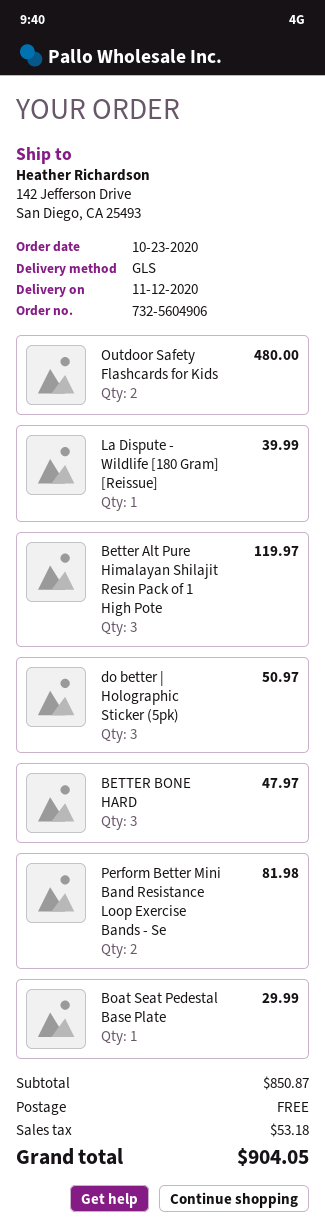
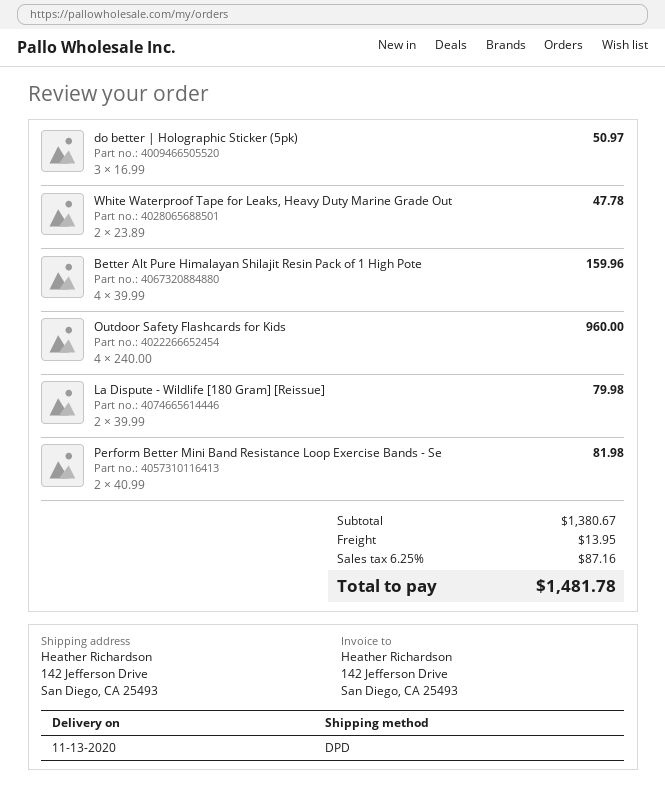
delivery date: 2020-11-12 -> 2020-11-13
shipping method: GLS -> DPD
Outdoor Safety Flashcards for Kids: 2 for 480.00 -> 4 for 960.00
La Dispute - Wildlife [180 Gram] [Reissue]: 1 for 39.99 -> 2 for 79.98
Better Alt Pure Himalayan Shilajit Resin Pack of 1 High Pote: 3 for 119.97 -> 4 for 159.96
BETTER BONE HARD: 3 for 47.97 -> none
Boat Seat Pedestal Base Plate: 1 for 29.99 -> none
White Waterproof Tape for Leaks, Heavy Duty Marine Grade Out: none -> 2 for 47.78
subtotal: 850.87 -> 1380.67
shipping: 0.00 -> 13.95
tax: 53.18 -> 87.16
total: 904.05 -> 1481.78

